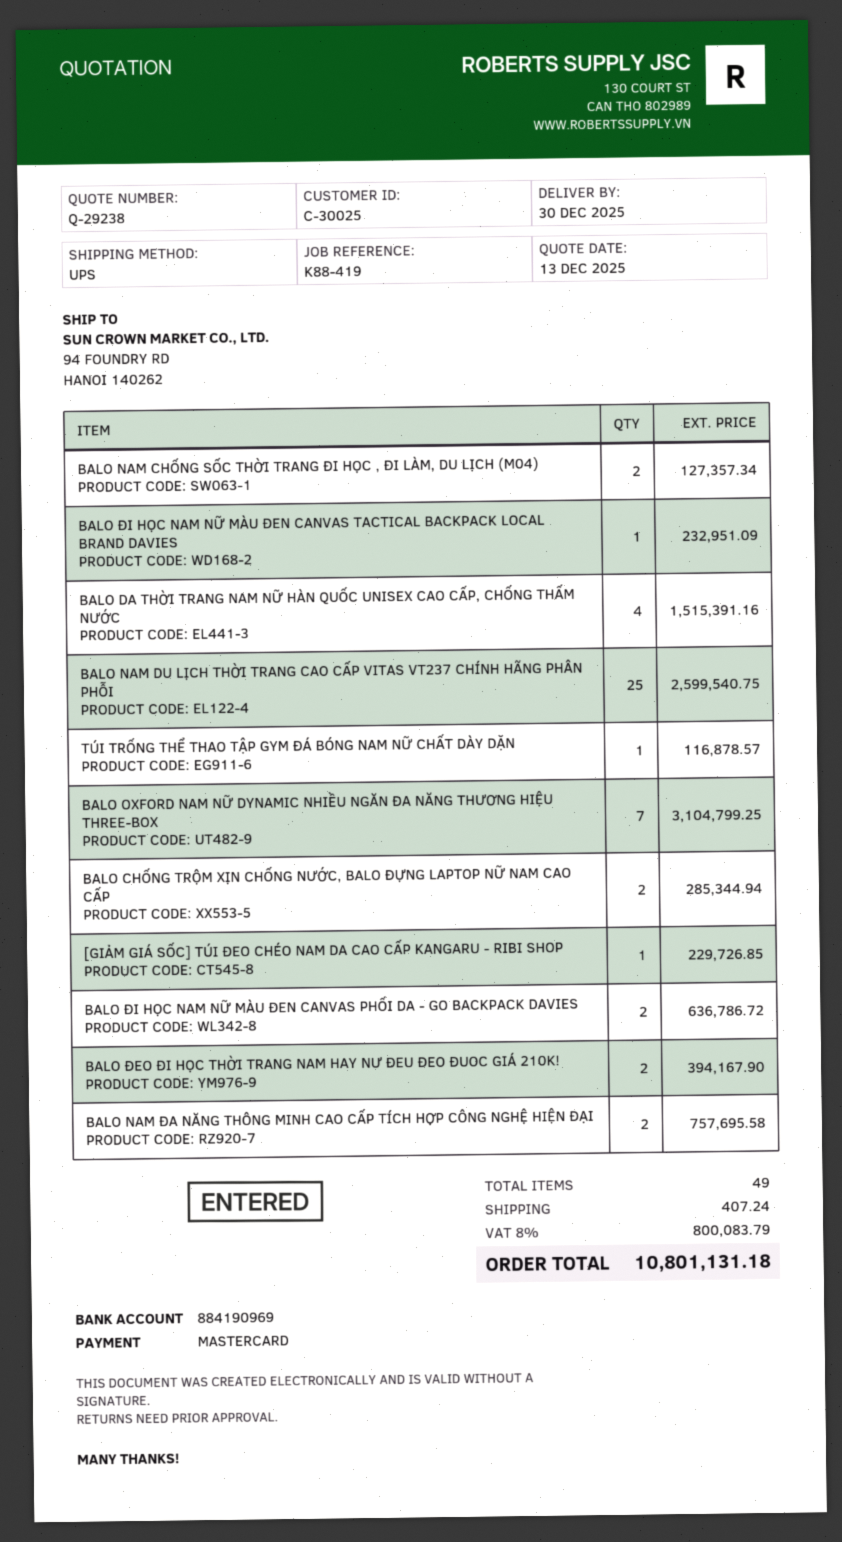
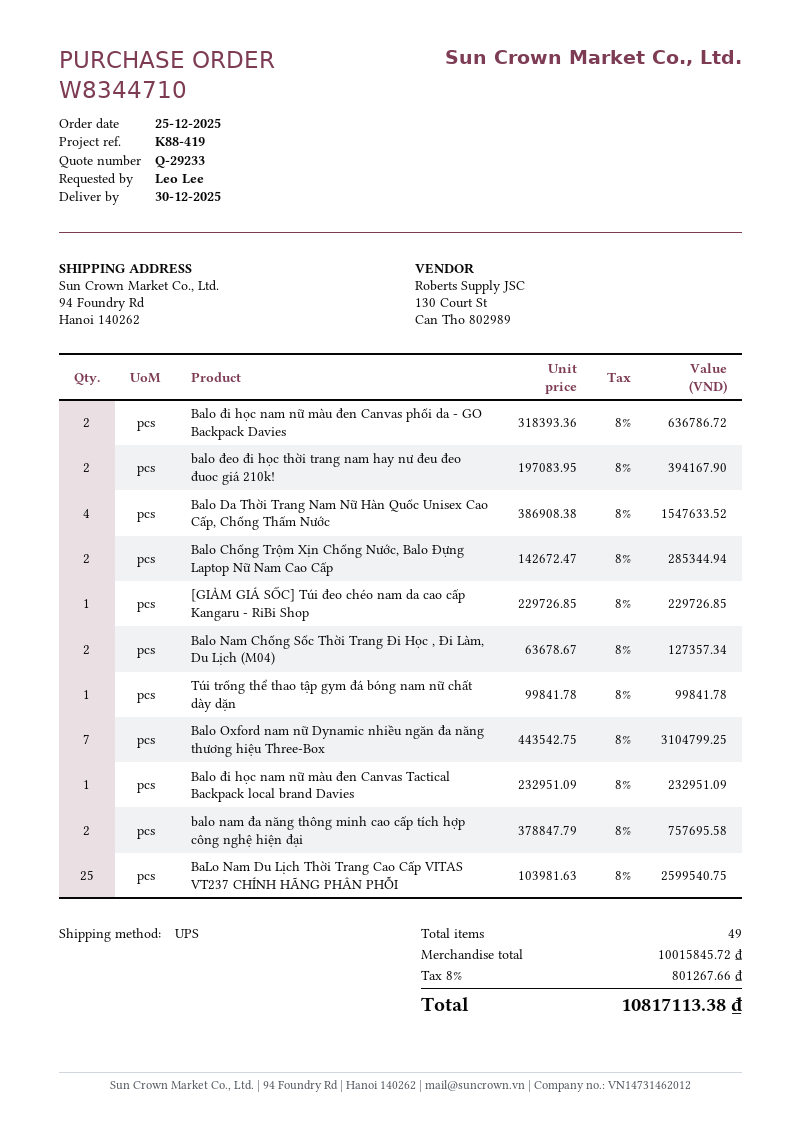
quote number: Q-29238 -> Q-29233
BALO DA THỜI TRANG NAM NỮ HÀN QUỐC UNISEX CAO CẤP, CHỐNG THẤM NƯỚC: 4 for 1515391.16 -> 4 for 1547633.52
TÚI TRỐNG THỂ THAO TẬP GYM ĐÁ BÓNG NAM NỮ CHẤT DÀY DẶN: 1 for 116878.57 -> 1 for 99841.78
shipping: 407.24 -> none
tax: 8% = 800083.79 -> 8% = 801267.66
total: 10801131.18 -> 10817113.38

